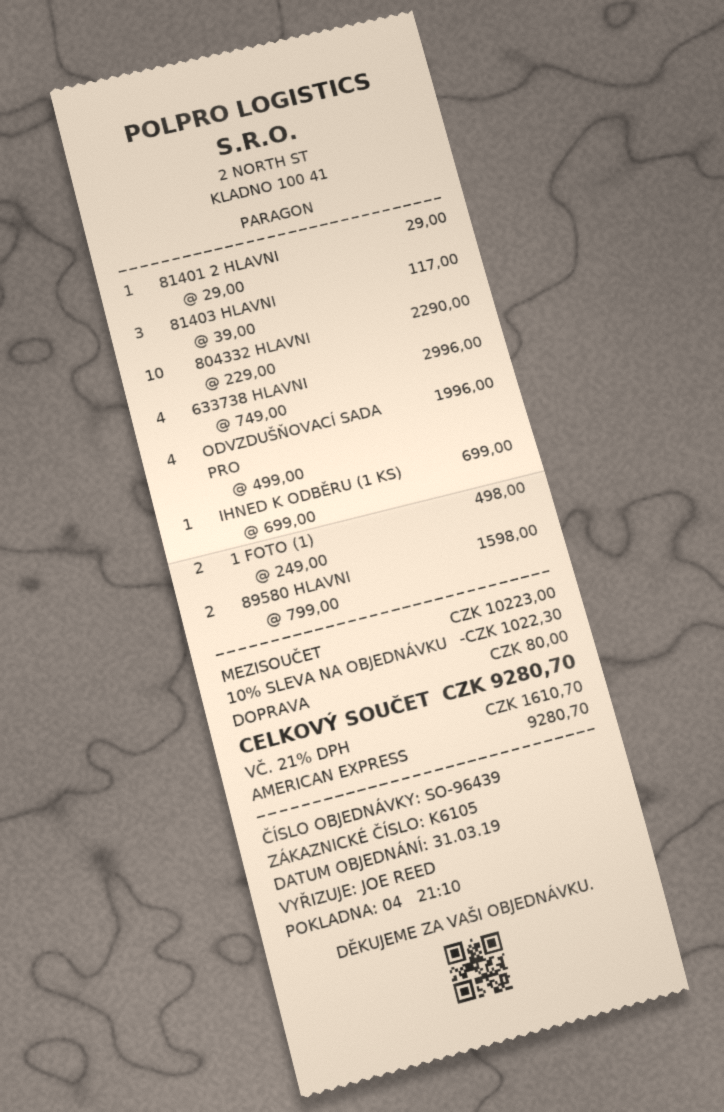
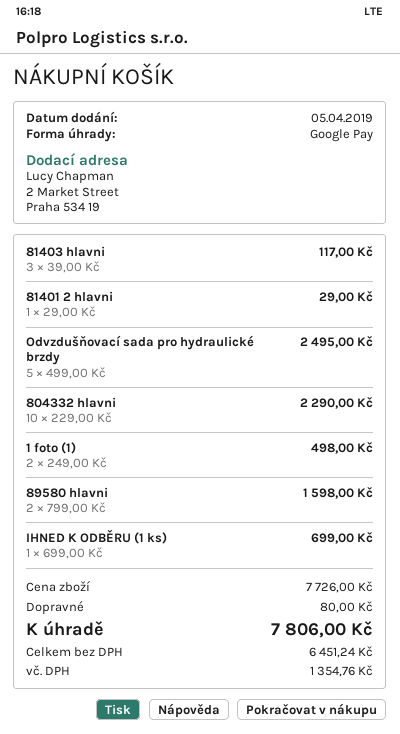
payment method: American Express -> Google Pay
633738 HLAVNI: 4 x 749.00 = 2996.00 -> none
ODVZDUŠŇOVACÍ SADA PRO: 4 x 499.00 = 1996.00 -> 5 x 499.00 = 2495.00
subtotal: 10223.00 -> 7726.00
discount: 10% = 1022.30 -> none
tax: 1610.70 -> 1354.76
total: 9280.70 -> 7806.00

